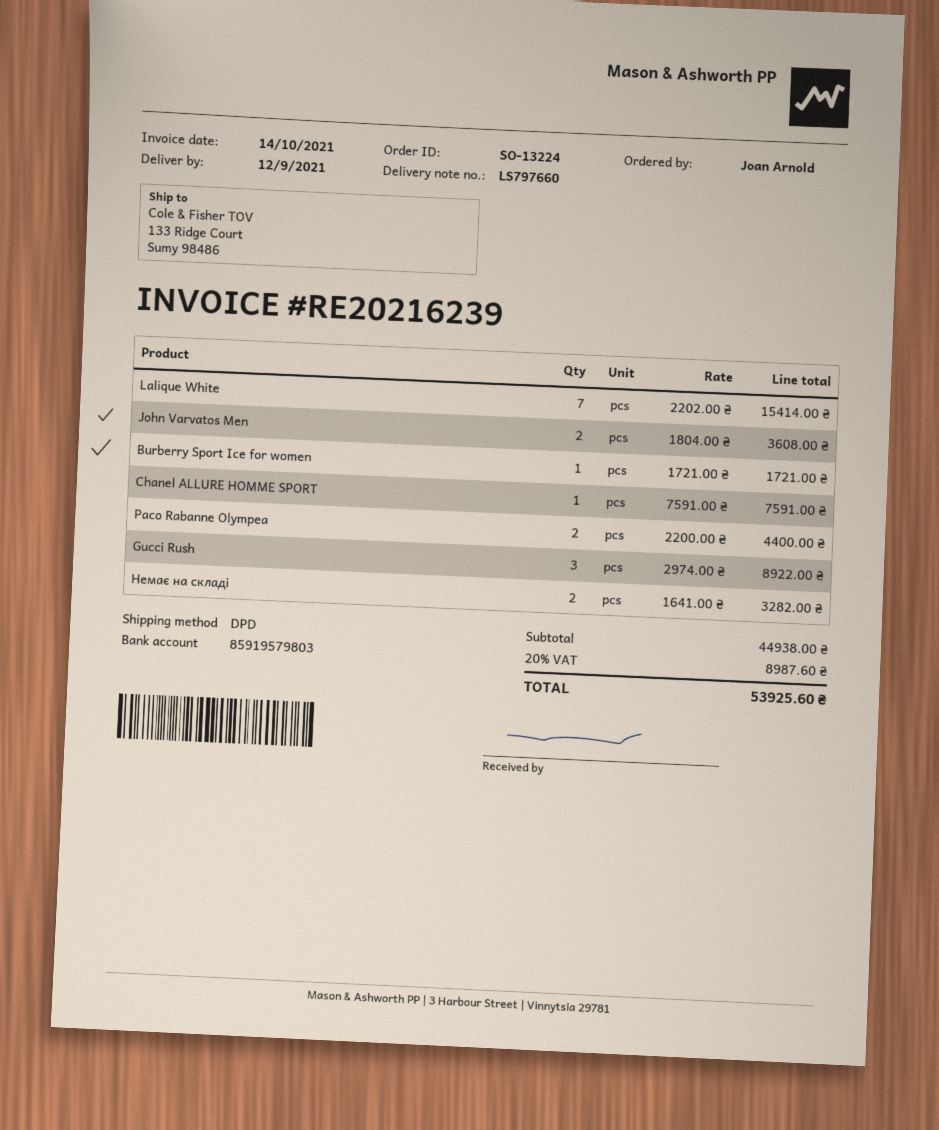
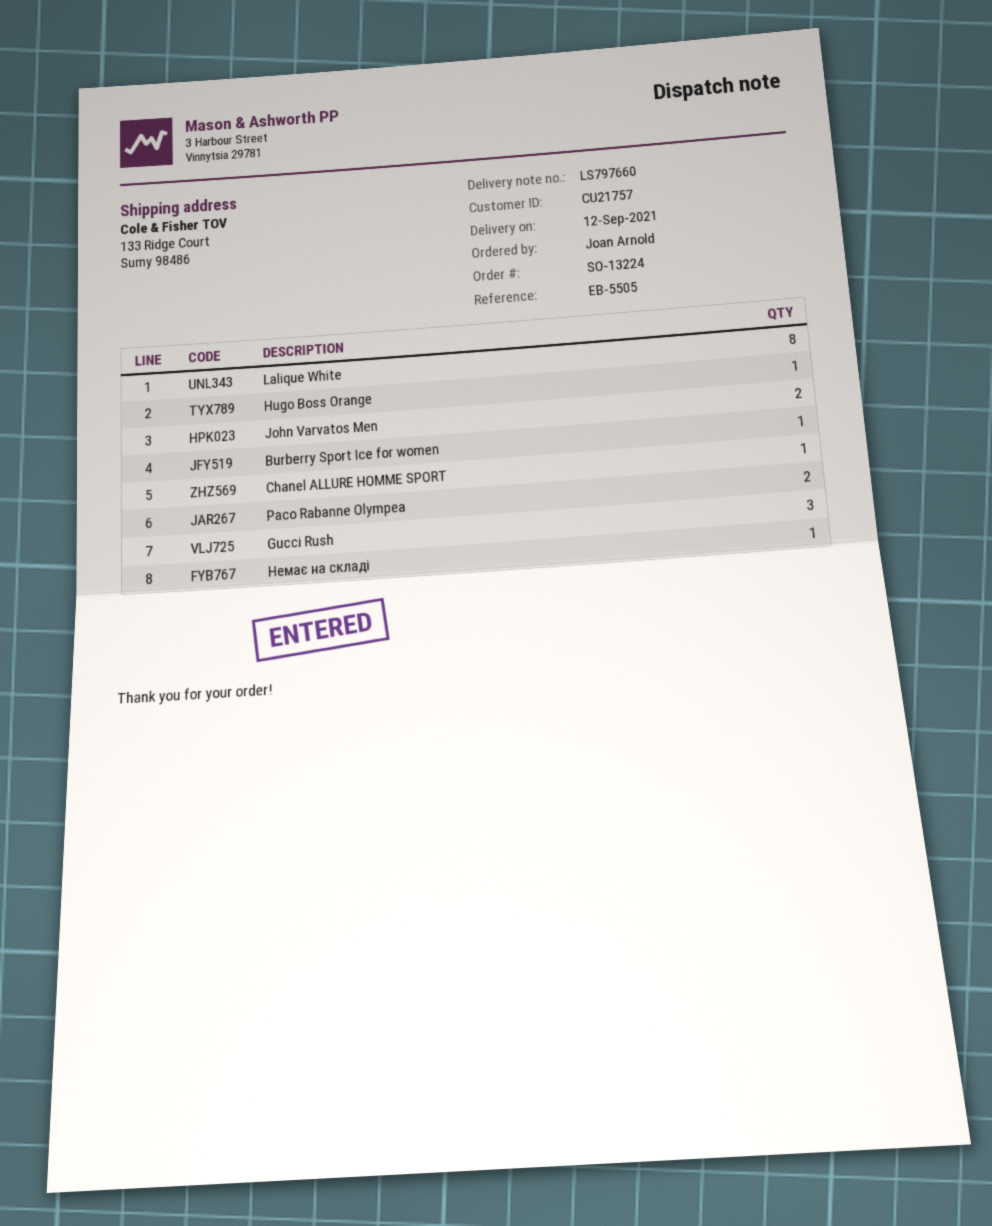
Lalique White: 7 -> 8
Немає на складі: 2 -> 1
Hugo Boss Orange: none -> 1

